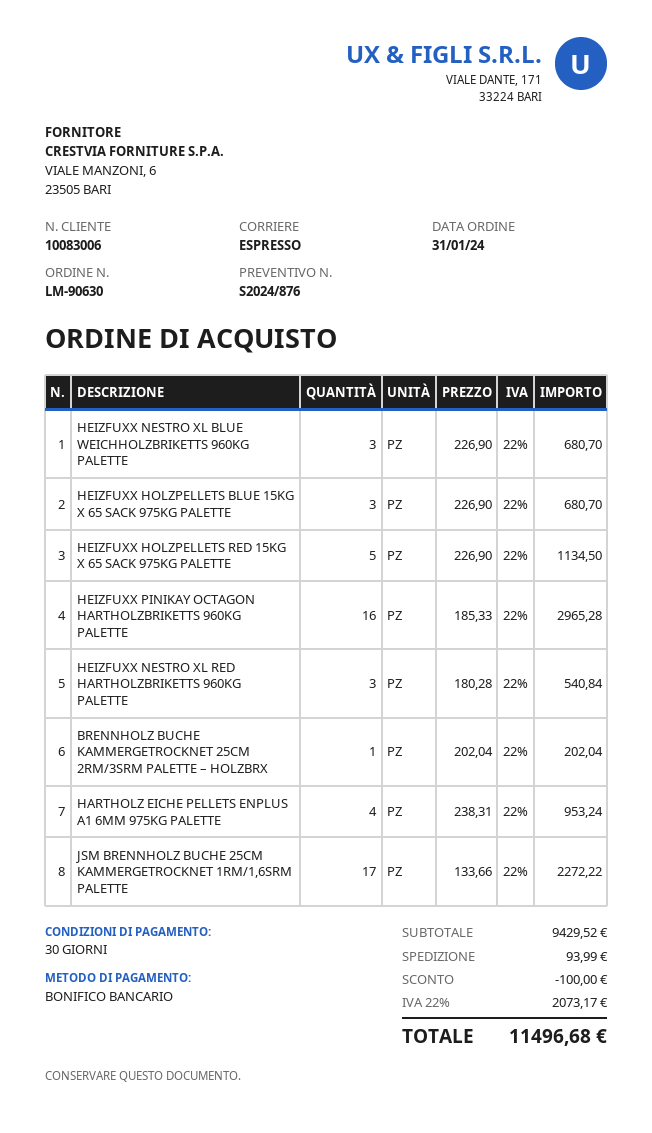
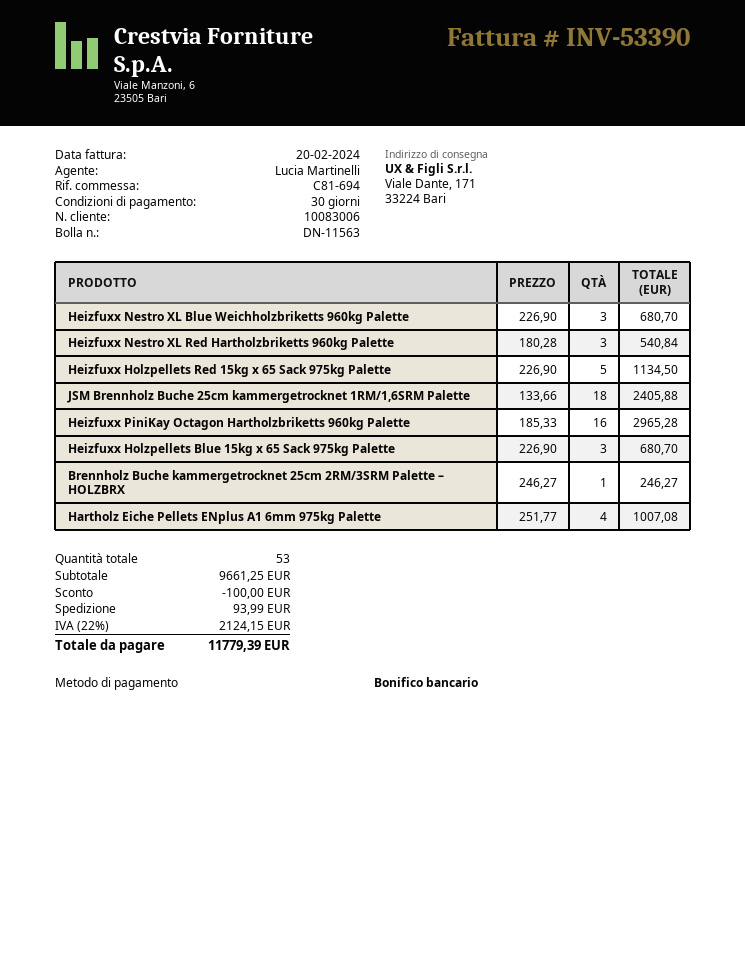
BRENNHOLZ BUCHE KAMMERGETROCKNET 25CM 2RM/3SRM PALETTE – HOLZBRX: 1 x 202.04 = 202.04 -> 1 x 246.27 = 246.27
HARTHOLZ EICHE PELLETS ENPLUS A1 6MM 975KG PALETTE: 4 x 238.31 = 953.24 -> 4 x 251.77 = 1007.08
JSM BRENNHOLZ BUCHE 25CM KAMMERGETROCKNET 1RM/1,6SRM PALETTE: 17 x 133.66 = 2272.22 -> 18 x 133.66 = 2405.88
subtotal: 9429.52 -> 9661.25
tax: 22% = 2073.17 -> 22% = 2124.15
total: 11496.68 -> 11779.39

